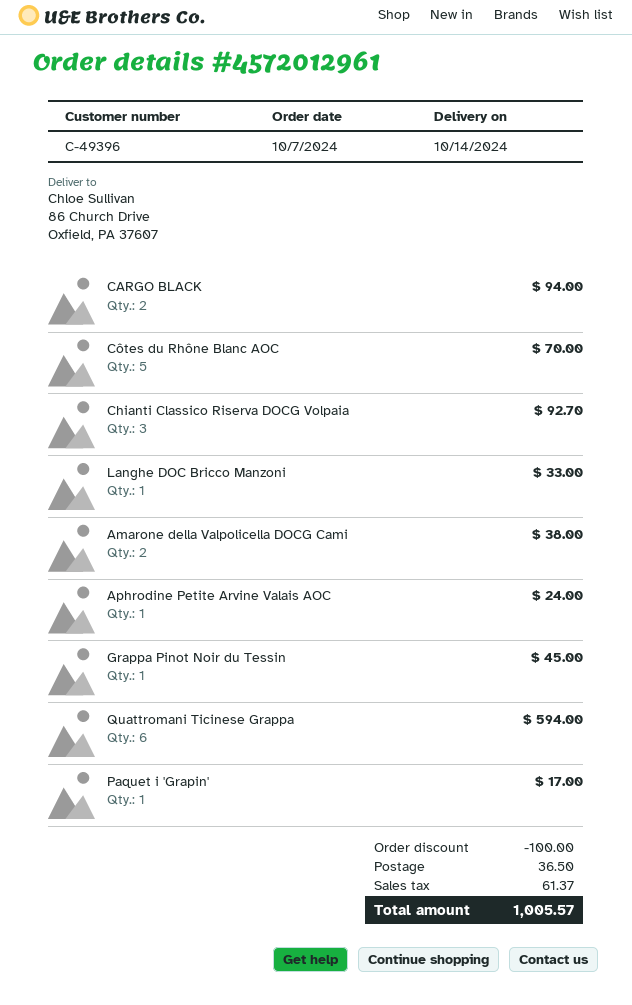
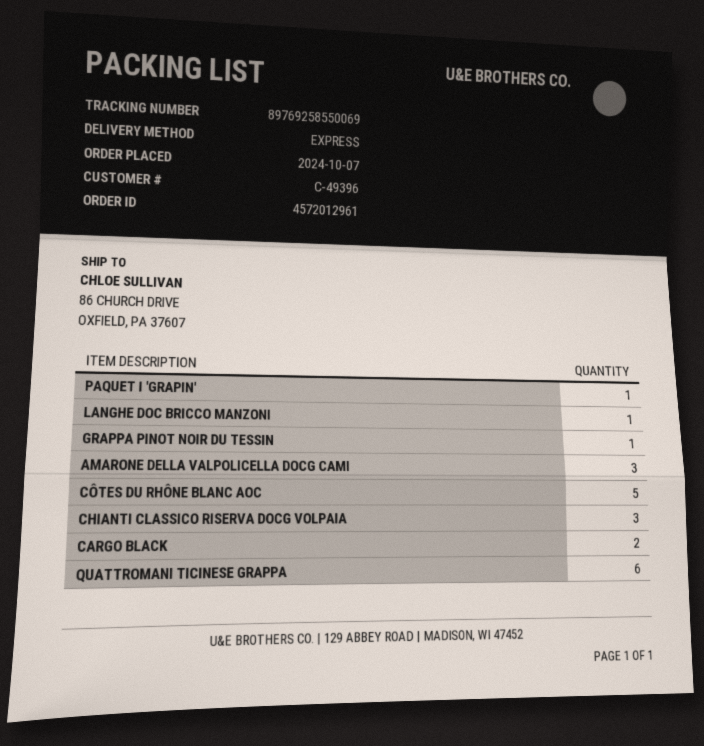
Amarone della Valpolicella DOCG Cami: 2 -> 3
Aphrodine Petite Arvine Valais AOC: 1 -> none

